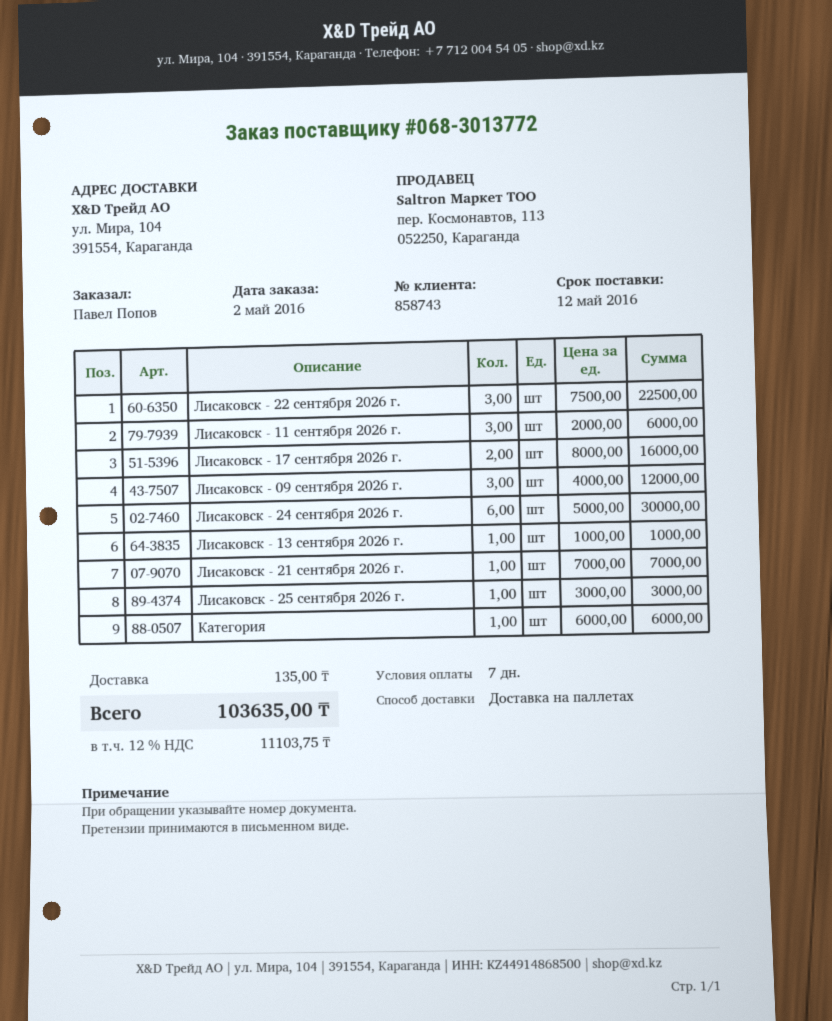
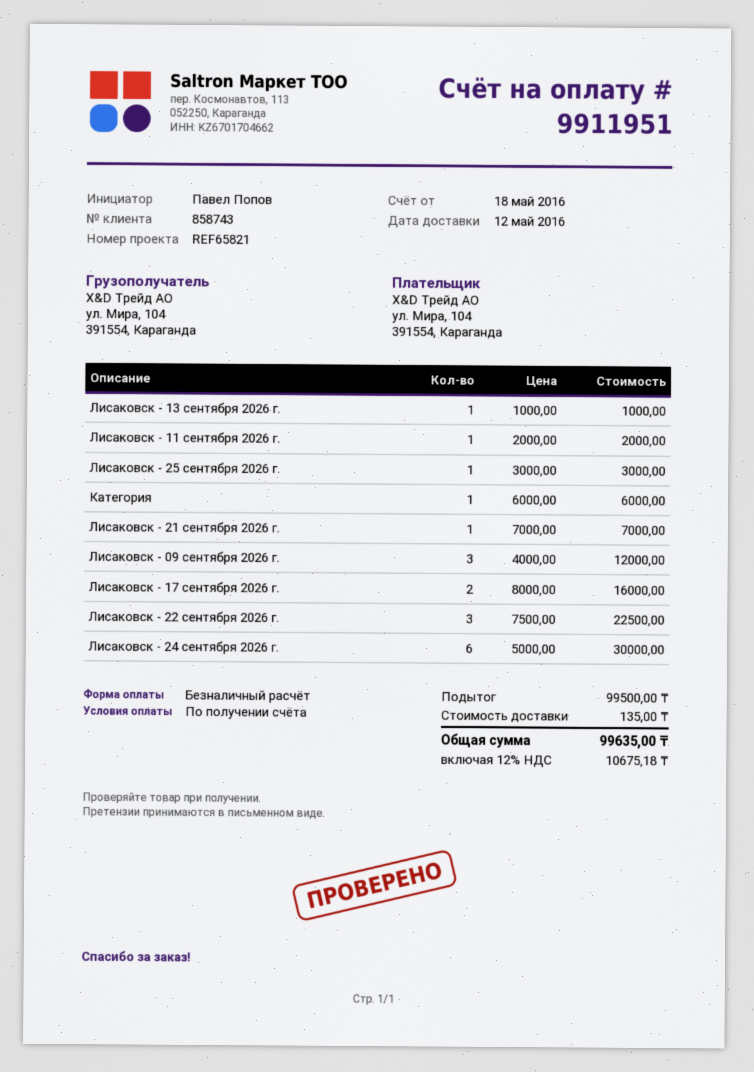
payment terms: 7 days -> on receipt
Лисаковск - 11 сентября 2026 г.: 3 x 2000.00 = 6000.00 -> 1 x 2000.00 = 2000.00
tax: 12% = 11103.75 -> 12% = 10675.18
total: 103635.00 -> 99635.00

